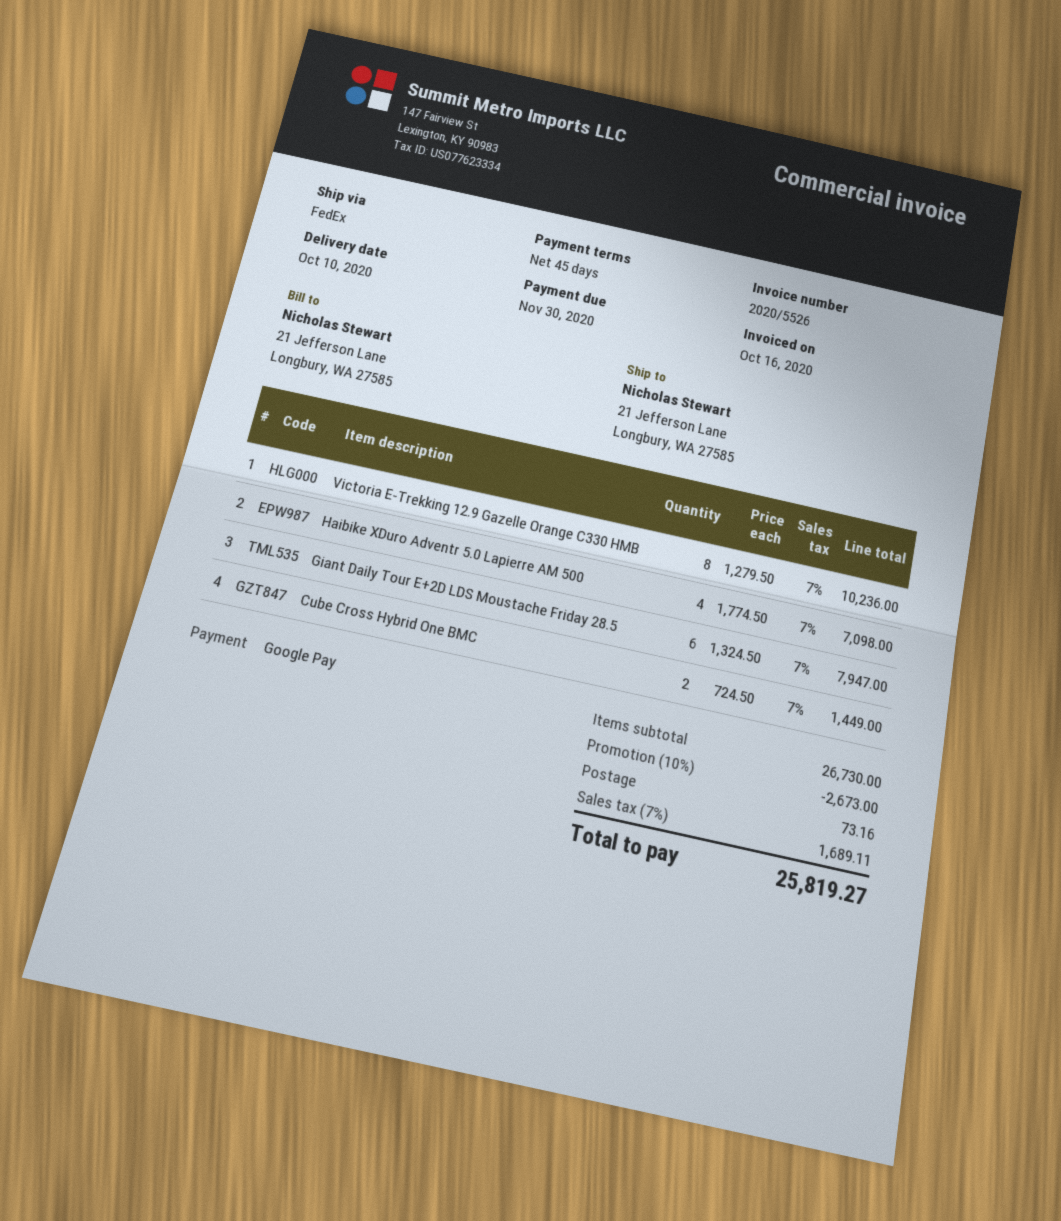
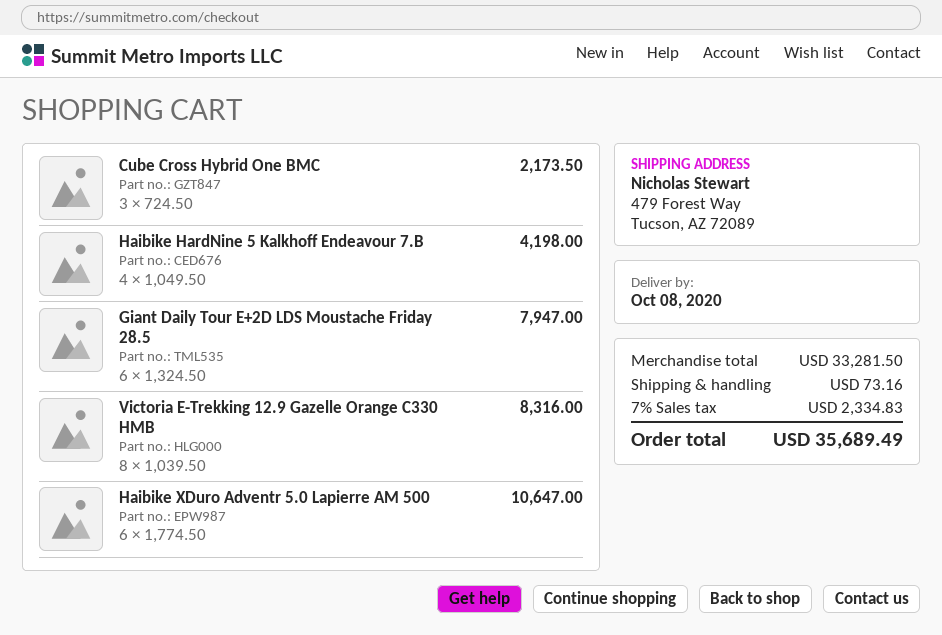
delivery date: 2020-10-10 -> 2020-10-08
ship to: 21 Jefferson Lane, Longbury, WA 27585 -> 479 Forest Way, Tucson, AZ 72089
Victoria E-Trekking 12.9 Gazelle Orange C330 HMB: 8 x 1279.50 = 10236.00 -> 8 x 1039.50 = 8316.00
Haibike XDuro Adventr 5.0 Lapierre AM 500: 4 x 1774.50 = 7098.00 -> 6 x 1774.50 = 10647.00
Cube Cross Hybrid One BMC: 2 x 724.50 = 1449.00 -> 3 x 724.50 = 2173.50
Haibike HardNine 5 Kalkhoff Endeavour 7.B: none -> 4 x 1049.50 = 4198.00
subtotal: 26730.00 -> 33281.50
discount: 10% = 2673.00 -> none
tax: 7% = 1689.11 -> 7% = 2334.83
total: 25819.27 -> 35689.49

